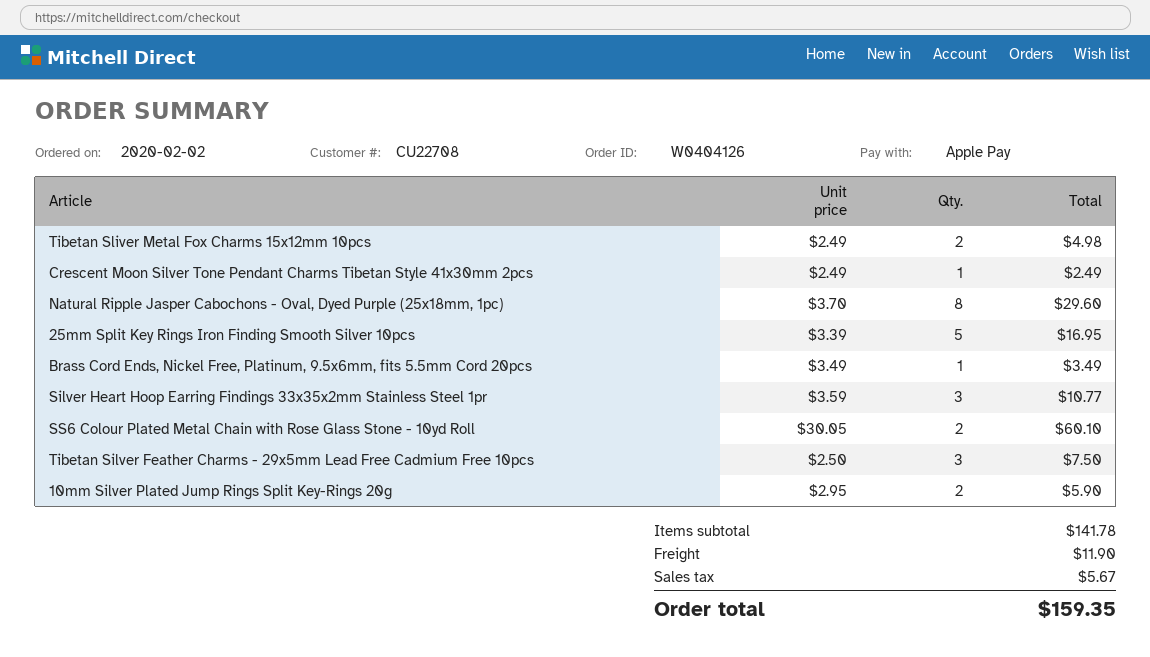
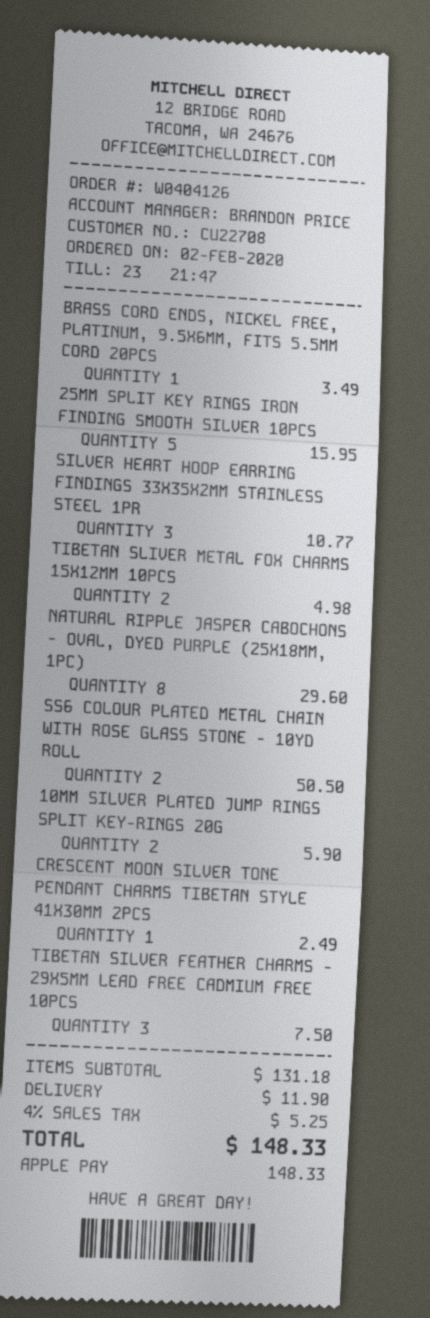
25mm Split Key Rings Iron Finding Smooth Silver 10pcs: 5 for 16.95 -> 5 for 15.95
SS6 Colour Plated Metal Chain with Rose Glass Stone - 10yd Roll: 2 for 60.10 -> 2 for 50.50
subtotal: 141.78 -> 131.18
tax: 5.67 -> 5.25
total: 159.35 -> 148.33

